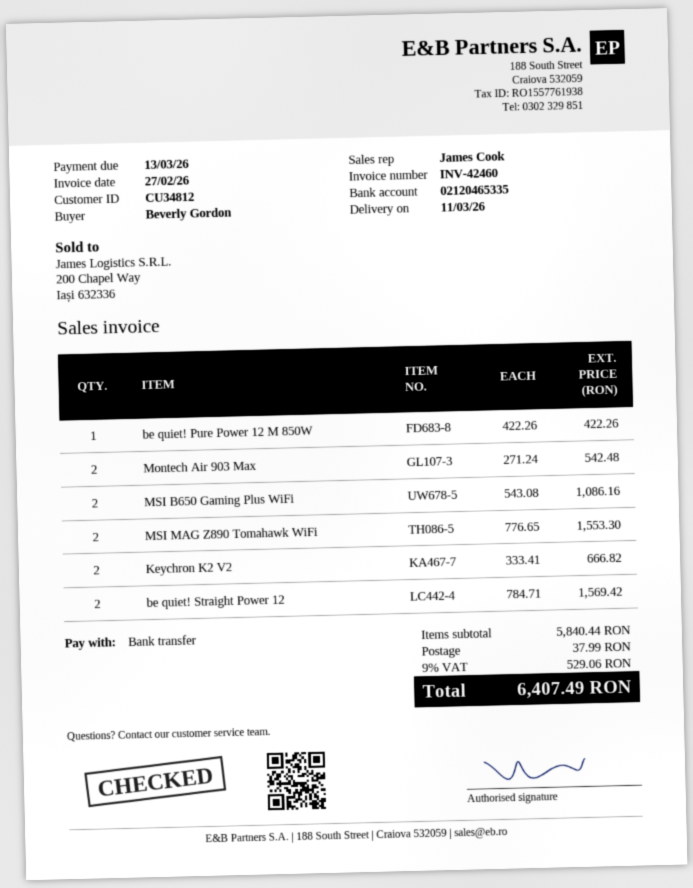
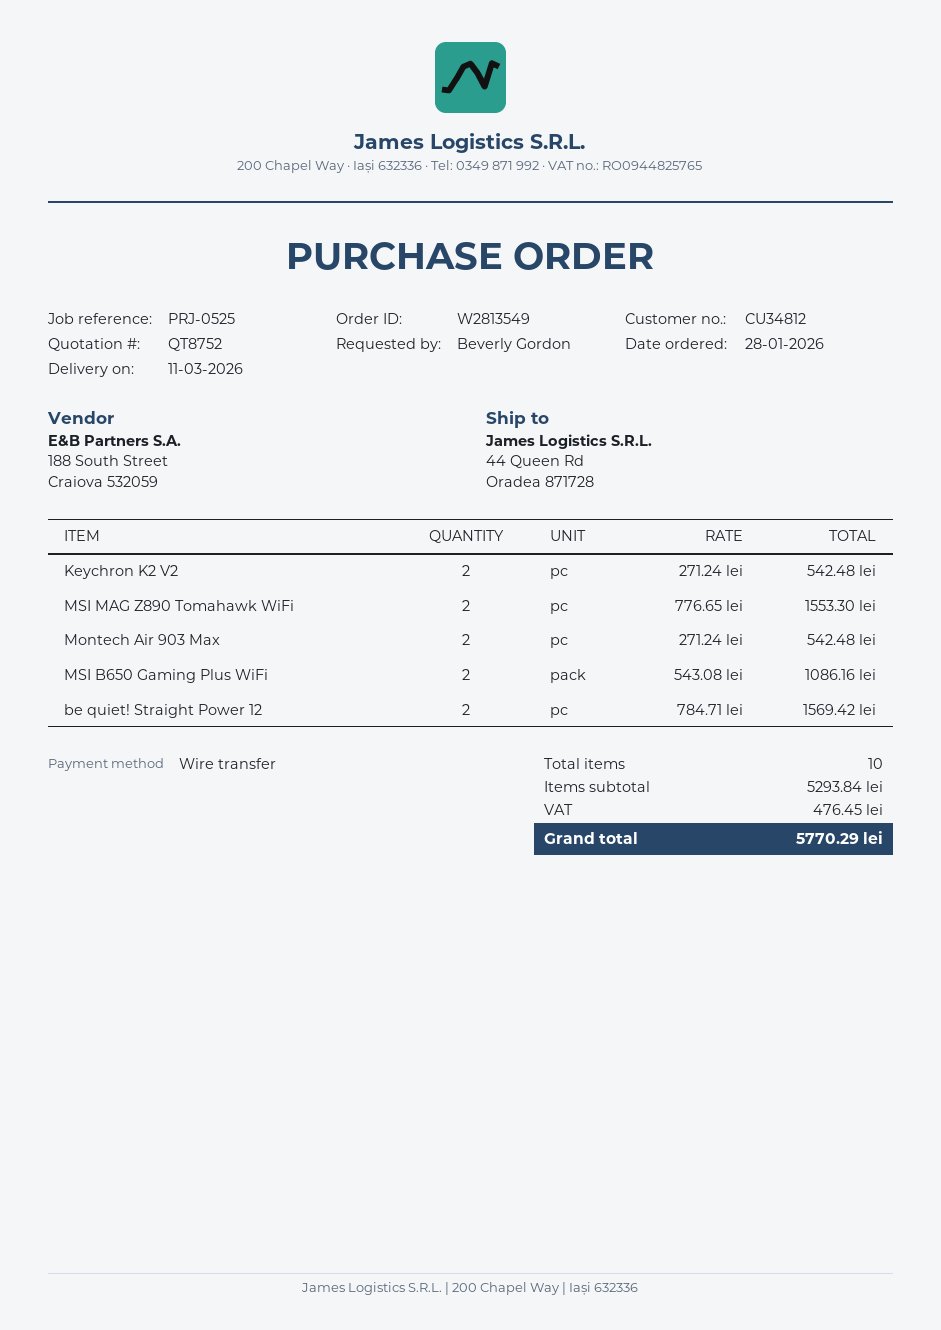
be quiet! Pure Power 12 M 850W: 1 x 422.26 = 422.26 -> none
Keychron K2 V2: 2 x 333.41 = 666.82 -> 2 x 271.24 = 542.48
subtotal: 5840.44 -> 5293.84
shipping: 37.99 -> none
tax: 529.06 -> 476.45
total: 6407.49 -> 5770.29

